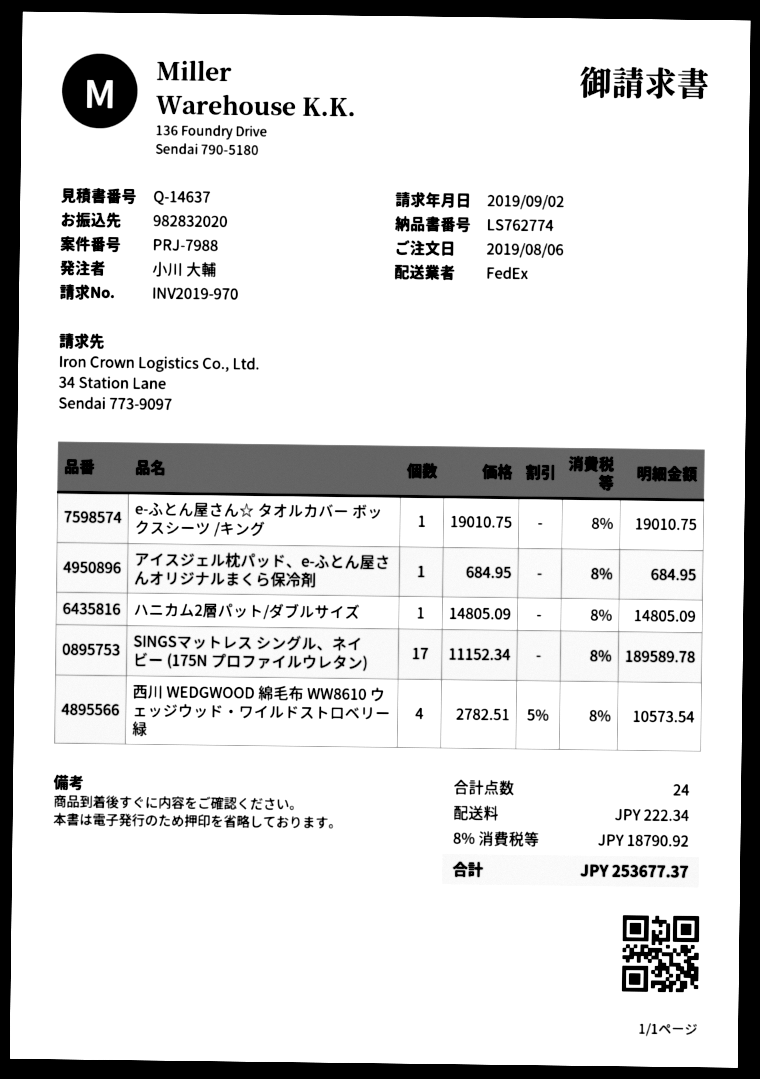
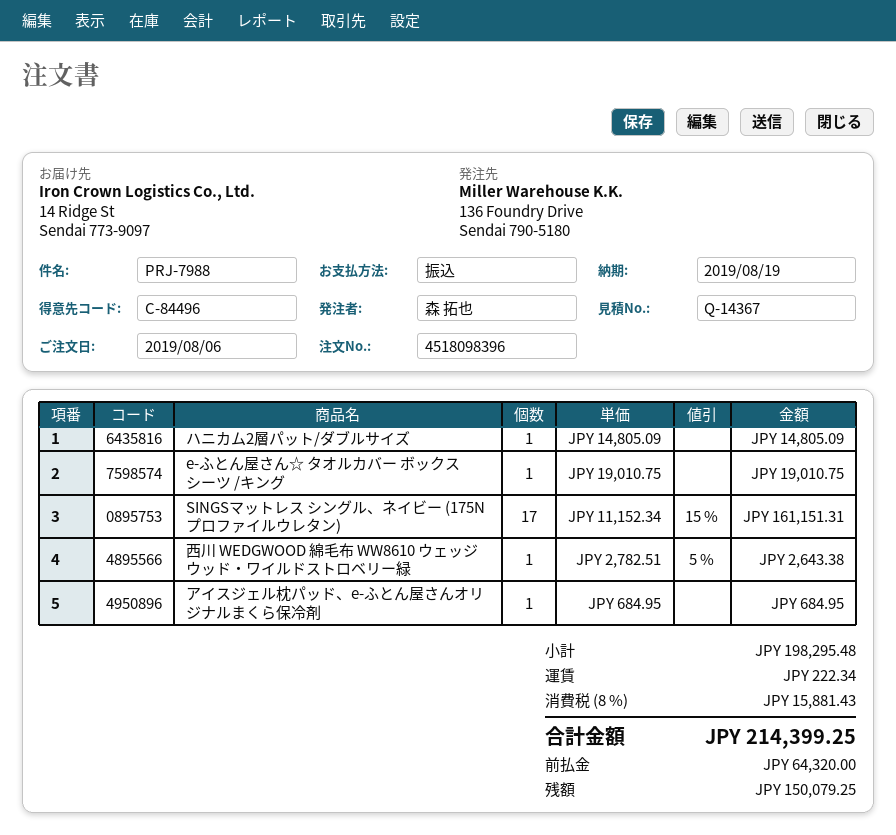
quote number: Q-14637 -> Q-14367
ordered by: 小川 大輔 -> 森 拓也
SINGSマットレス シングル、ネイビー (175N プロファイルウレタン): 17 x 11152.34 = 189589.78 -> 17 x 11152.34 - 15% = 161151.31
西川 WEDGWOOD 綿毛布 WW8610 ウェッジウッド・ワイルドストロベリー緑: 4 x 2782.51 - 5% = 10573.54 -> 1 x 2782.51 - 5% = 2643.38
tax: 8% = 18790.92 -> 8% = 15881.43
total: 253677.37 -> 214399.25

